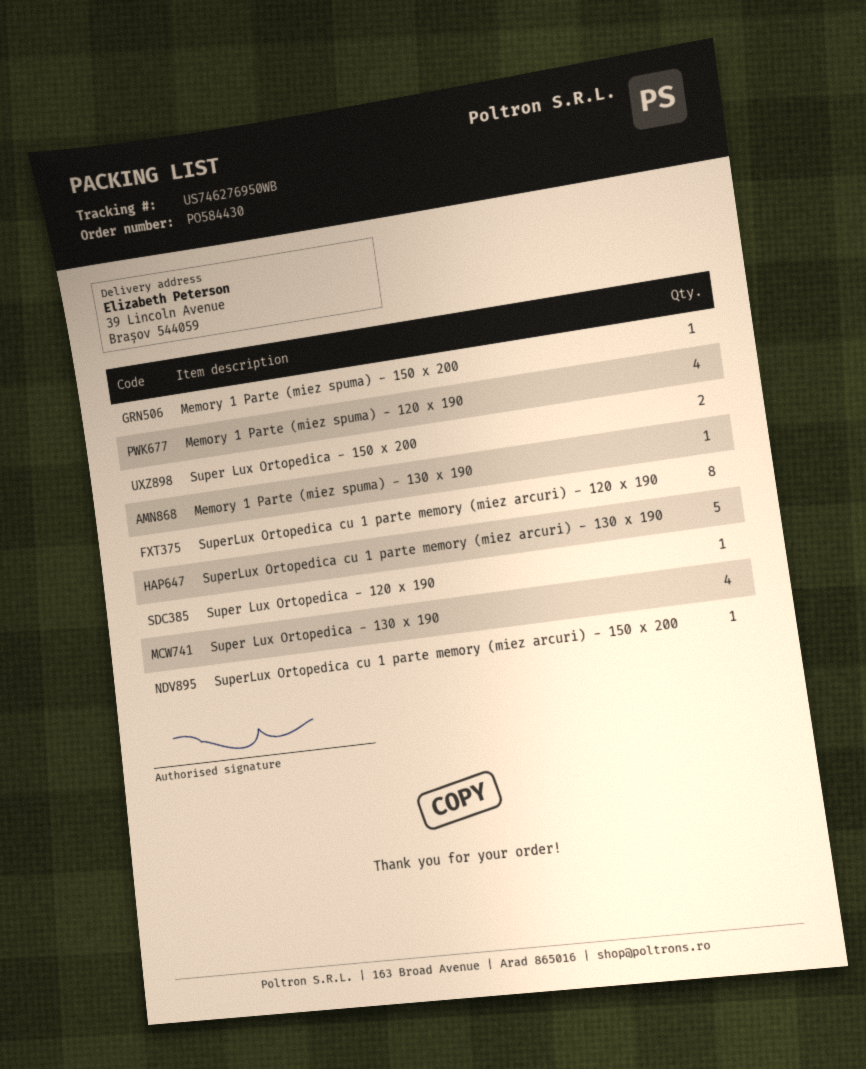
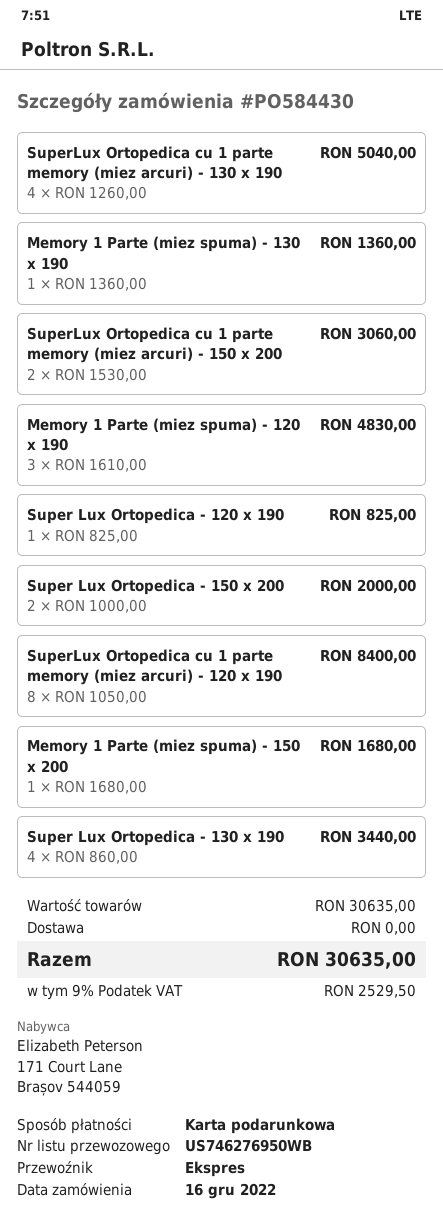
Memory 1 Parte (miez spuma) - 120 x 190: 4 -> 3
SuperLux Ortopedica cu 1 parte memory (miez arcuri) - 130 x 190: 5 -> 4
SuperLux Ortopedica cu 1 parte memory (miez arcuri) - 150 x 200: 1 -> 2

